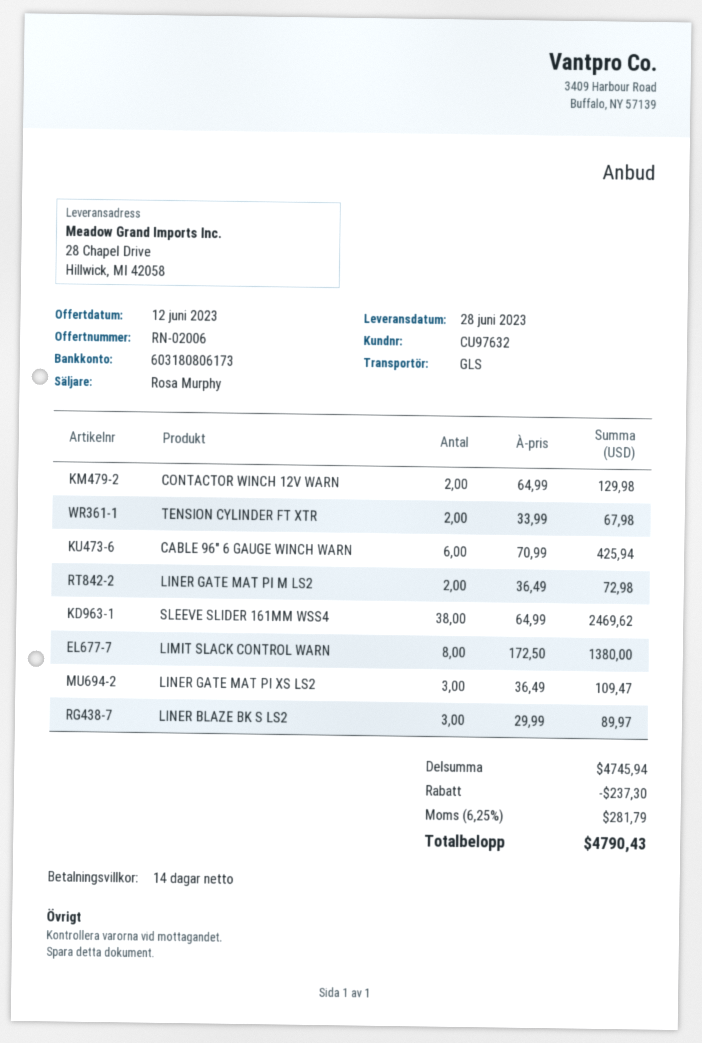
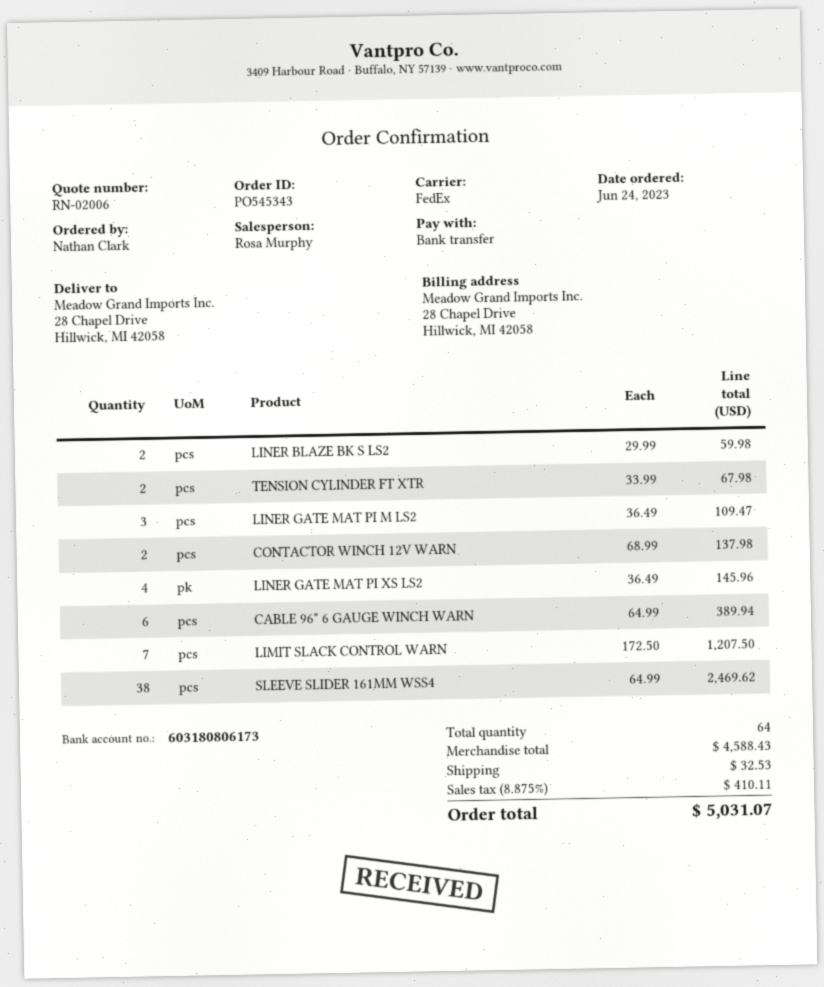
shipping method: GLS -> FedEx
CONTACTOR WINCH 12V WARN: 2 x 64.99 = 129.98 -> 2 x 68.99 = 137.98
CABLE 96" 6 GAUGE WINCH WARN: 6 x 70.99 = 425.94 -> 6 x 64.99 = 389.94
LINER GATE MAT PI M LS2: 2 x 36.49 = 72.98 -> 3 x 36.49 = 109.47
LIMIT SLACK CONTROL WARN: 8 x 172.50 = 1380.00 -> 7 x 172.50 = 1207.50
LINER GATE MAT PI XS LS2: 3 x 36.49 = 109.47 -> 4 x 36.49 = 145.96
LINER BLAZE BK S LS2: 3 x 29.99 = 89.97 -> 2 x 29.99 = 59.98
subtotal: 4745.94 -> 4588.43
discount: 237.30 -> none
shipping: none -> 32.53
tax: 6.25% = 281.79 -> 8.875% = 410.11
total: 4790.43 -> 5031.07

